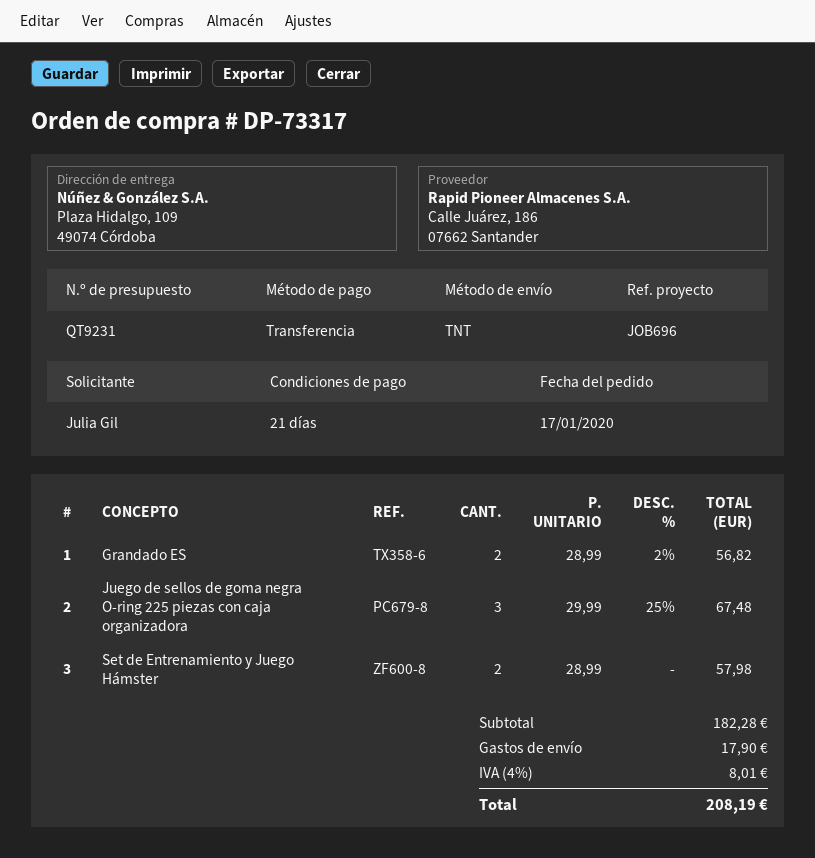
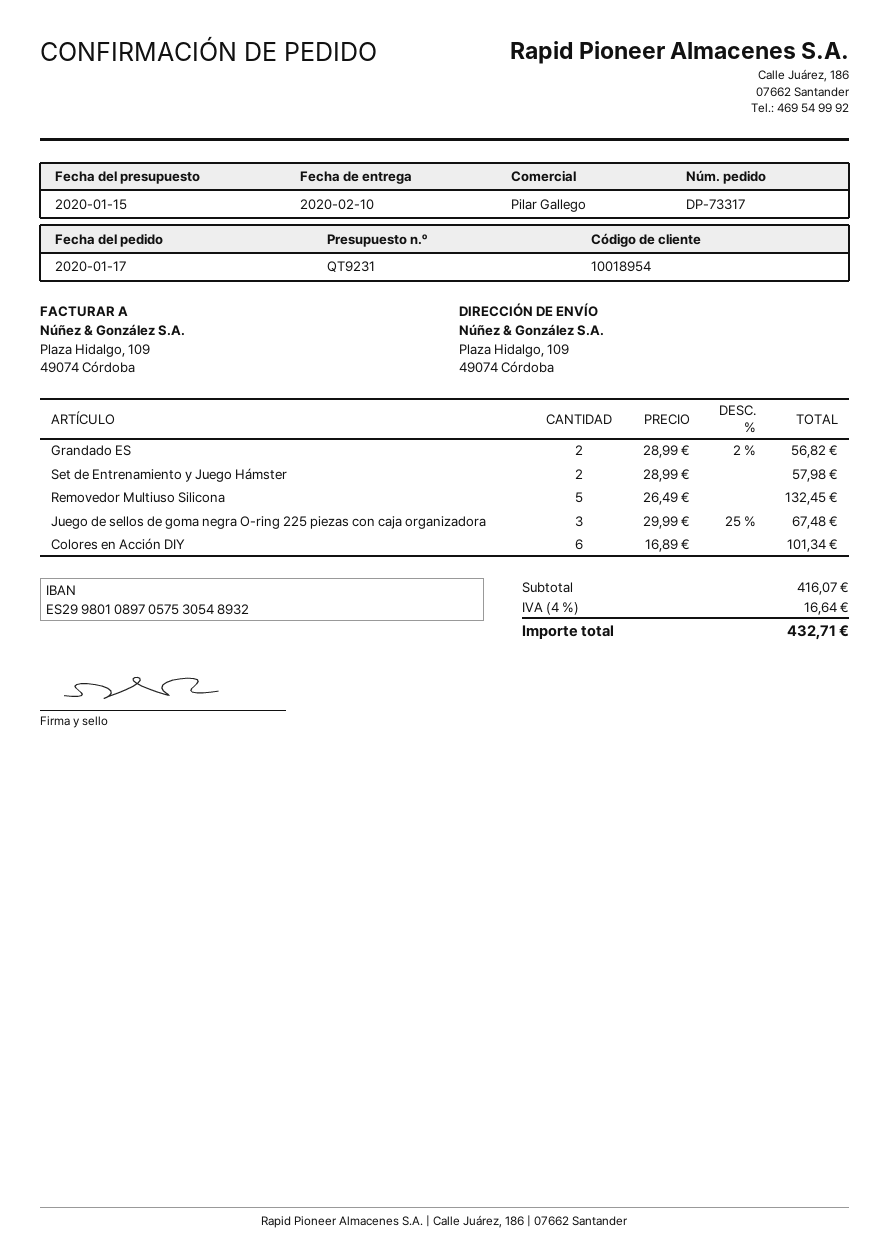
Removedor Multiuso Silicona: none -> 5 x 26.49 = 132.45
Colores en Acción DIY: none -> 6 x 16.89 = 101.34
subtotal: 182.28 -> 416.07
shipping: 17.90 -> none
tax: 4% = 8.01 -> 4% = 16.64
total: 208.19 -> 432.71

